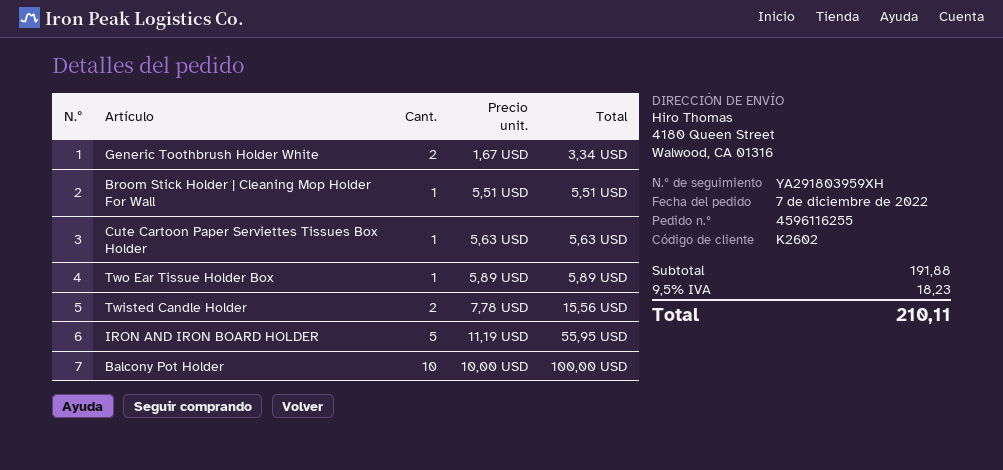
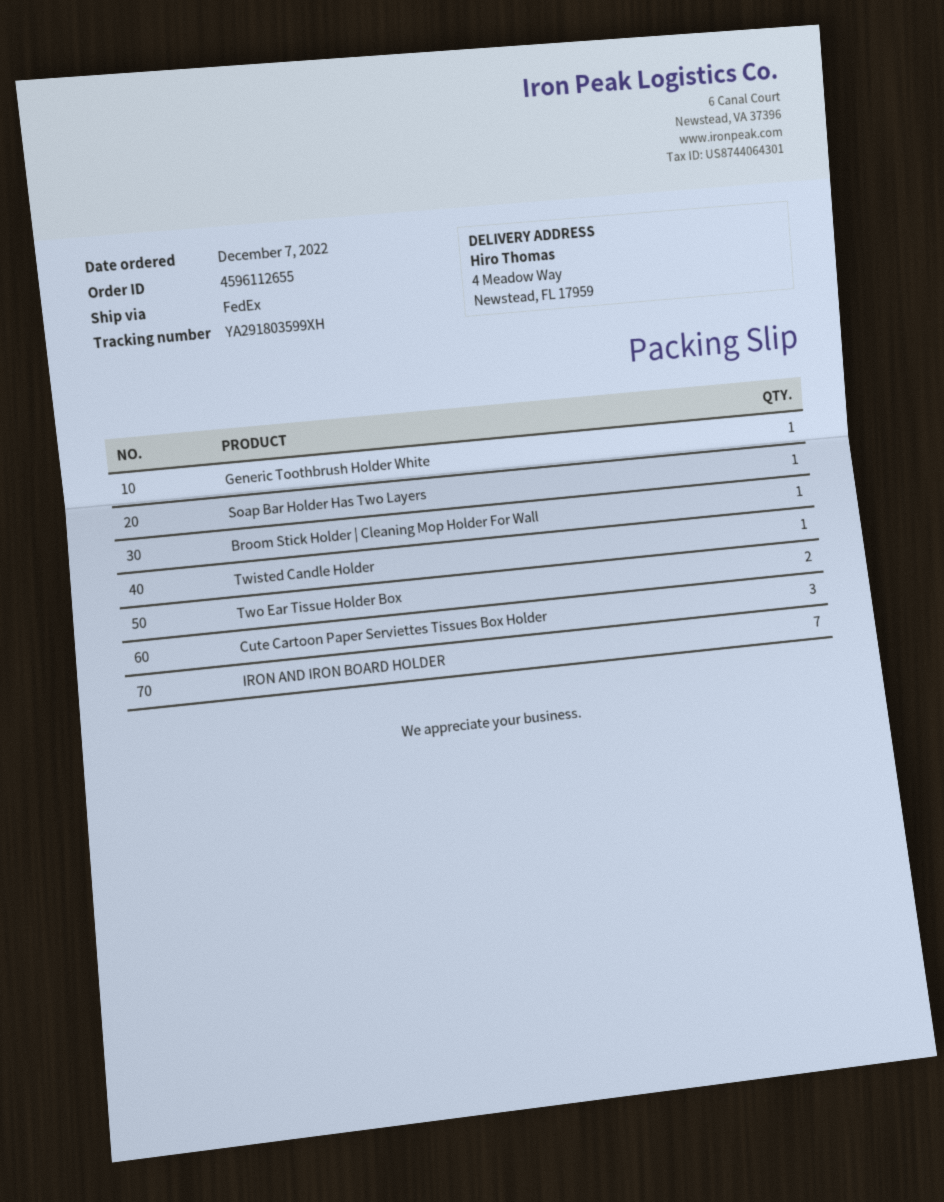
order number: 4596116255 -> 4596112655
tracking number: YA291803959XH -> YA291803599XH
ship to: 4180 Queen Street, Walwood, CA 01316 -> 4 Meadow Way, Newstead, FL 17959
Generic Toothbrush Holder White: 2 -> 1
Cute Cartoon Paper Serviettes Tissues Box Holder: 1 -> 3
Two Ear Tissue Holder Box: 1 -> 2
Twisted Candle Holder: 2 -> 1
IRON AND IRON BOARD HOLDER: 5 -> 7
Balcony Pot Holder: 10 -> none
Soap Bar Holder Has Two Layers: none -> 1

